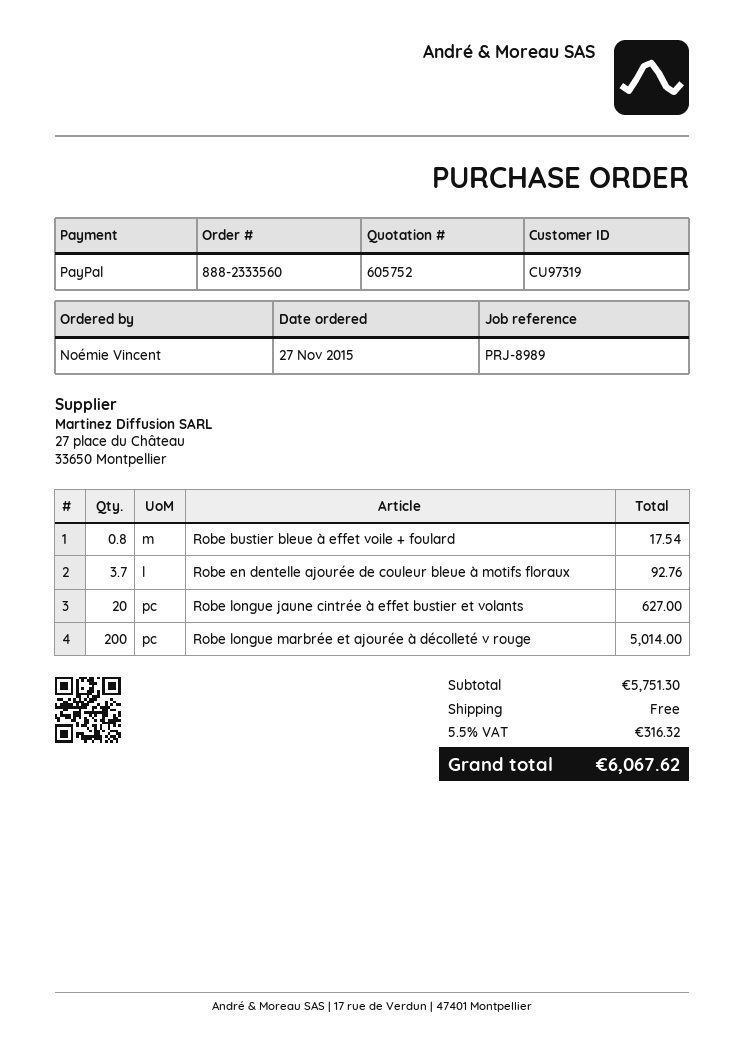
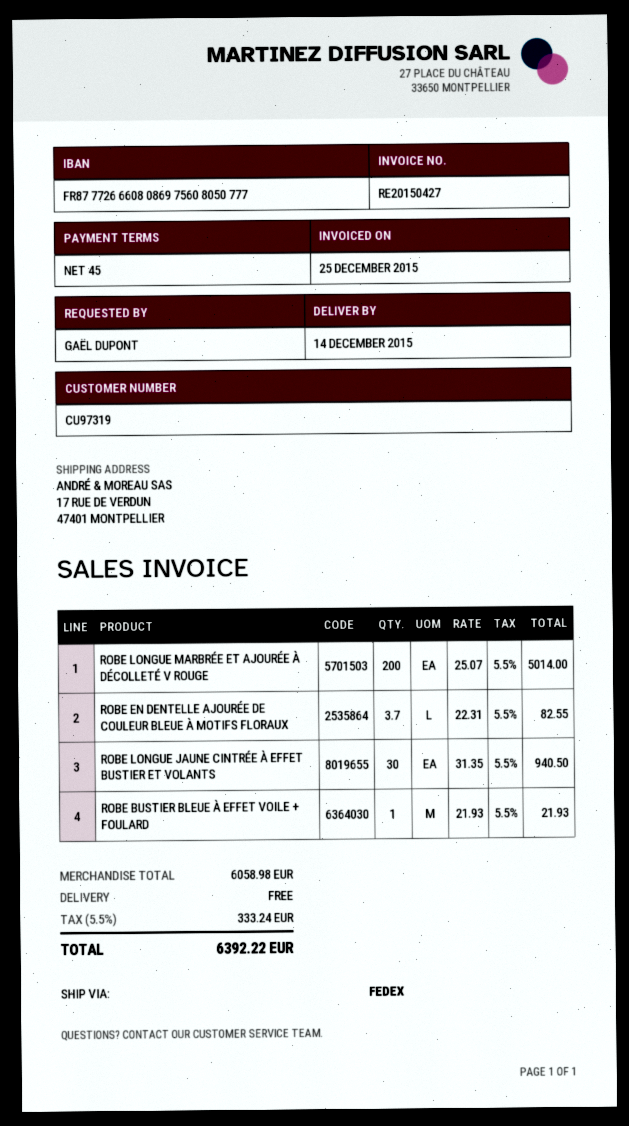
ordered by: Noémie Vincent -> GAËL DUPONT
Robe bustier bleue à effet voile + foulard: 0.8 for 17.54 -> 1 for 21.93
Robe en dentelle ajourée de couleur bleue à motifs floraux: 3.7 for 92.76 -> 3.7 for 82.55
Robe longue jaune cintrée à effet bustier et volants: 20 for 627.00 -> 30 for 940.50
subtotal: 5751.30 -> 6058.98
tax: 5.5% = 316.32 -> 5.5% = 333.24
total: 6067.62 -> 6392.22

